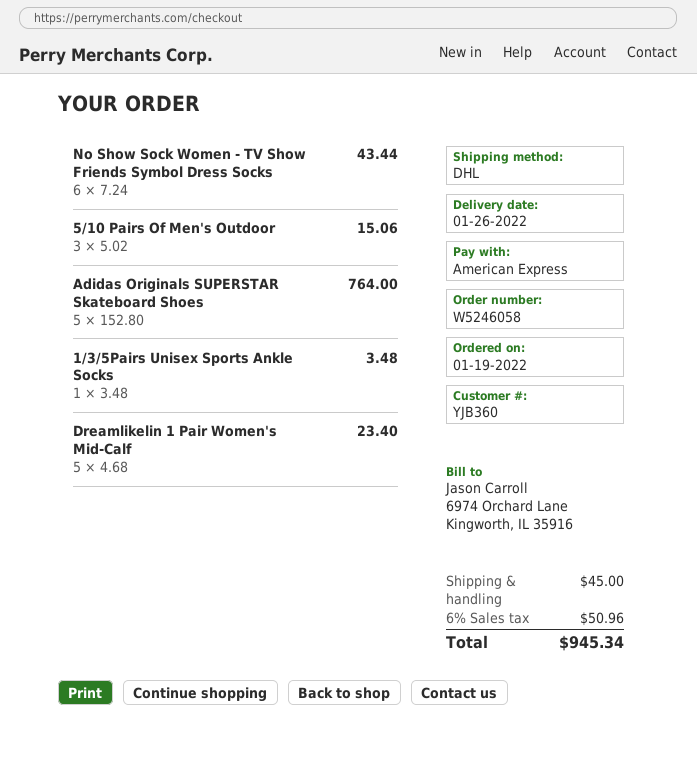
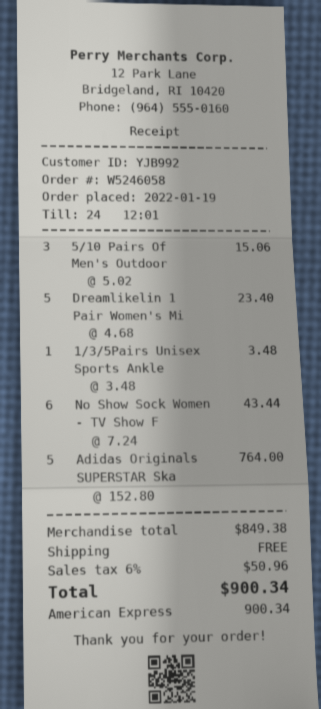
customer number: YJB360 -> YJB992
shipping: 45.00 -> 0.00
total: 945.34 -> 900.34

